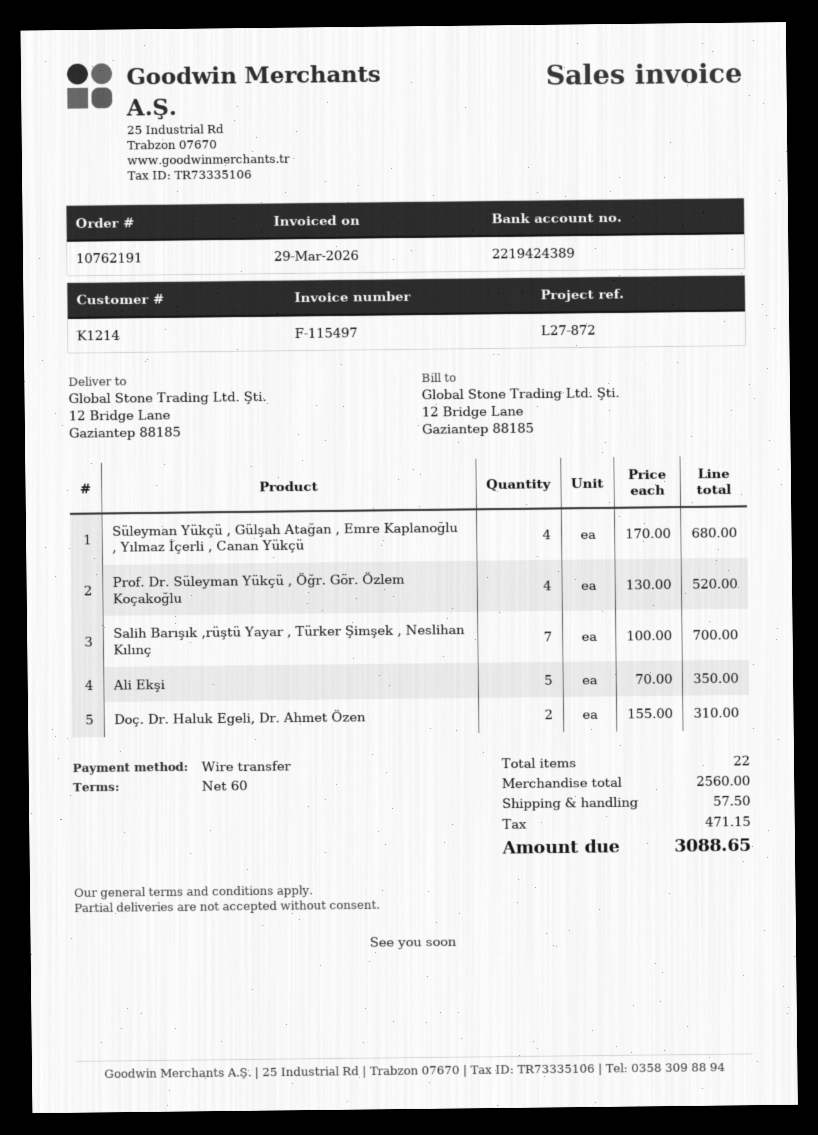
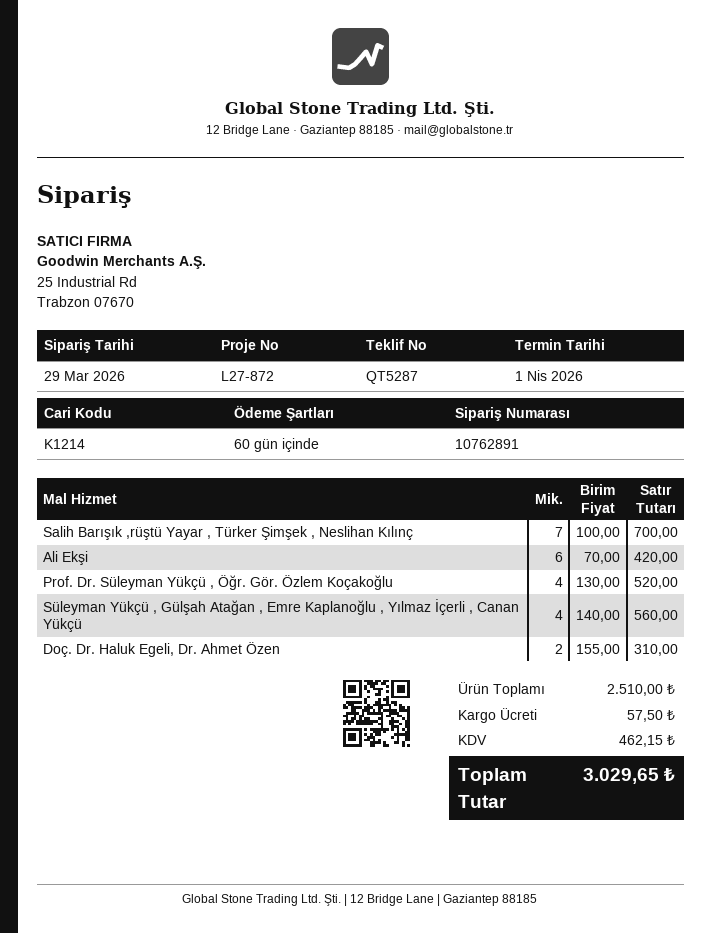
order number: 10762191 -> 10762891
Süleyman Yükçü , Gülşah Atağan , Emre Kaplanoğlu , Yılmaz İçerli , Canan Yükçü: 4 x 170.00 = 680.00 -> 4 x 140.00 = 560.00
Ali Ekşi: 5 x 70.00 = 350.00 -> 6 x 70.00 = 420.00
subtotal: 2560.00 -> 2510.00
tax: 471.15 -> 462.15
total: 3088.65 -> 3029.65

